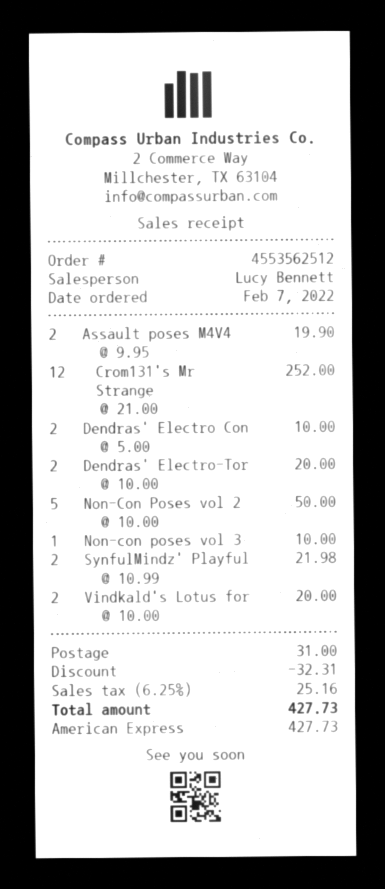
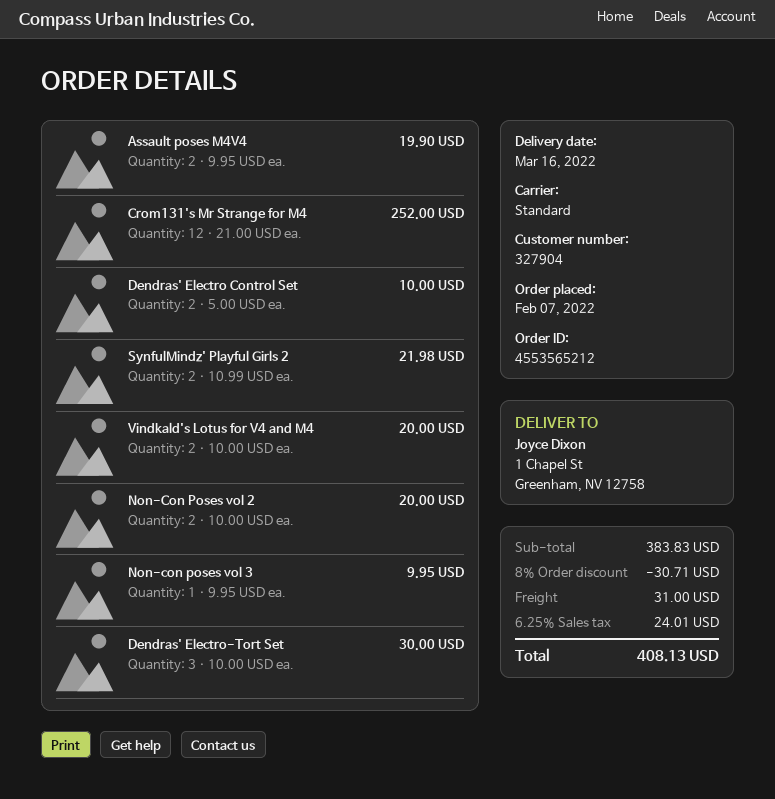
order number: 4553562512 -> 4553565212
Dendras' Electro-Tor: 2 x 10.00 = 20.00 -> 3 x 10.00 = 30.00
Non-Con Poses vol 2: 5 x 10.00 = 50.00 -> 2 x 10.00 = 20.00
Non-con poses vol 3: 1 x 10.00 = 10.00 -> 1 x 9.95 = 9.95
discount: 32.31 -> 30.71
tax: 6.25% = 25.16 -> 6.25% = 24.01
total: 427.73 -> 408.13

